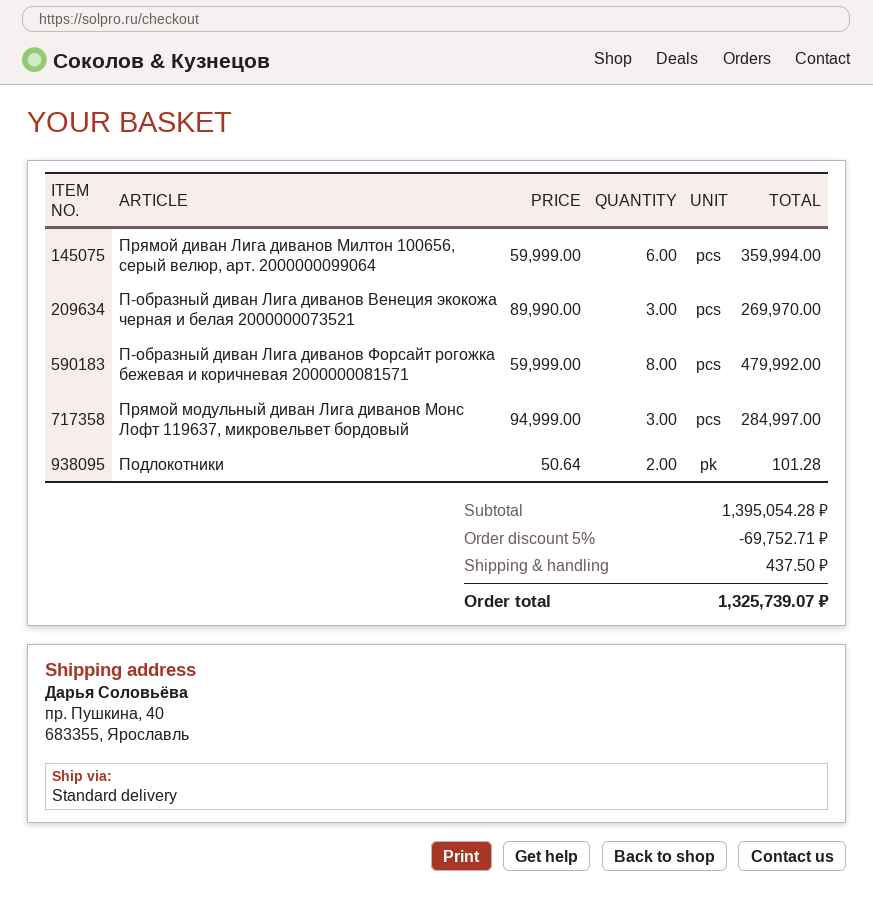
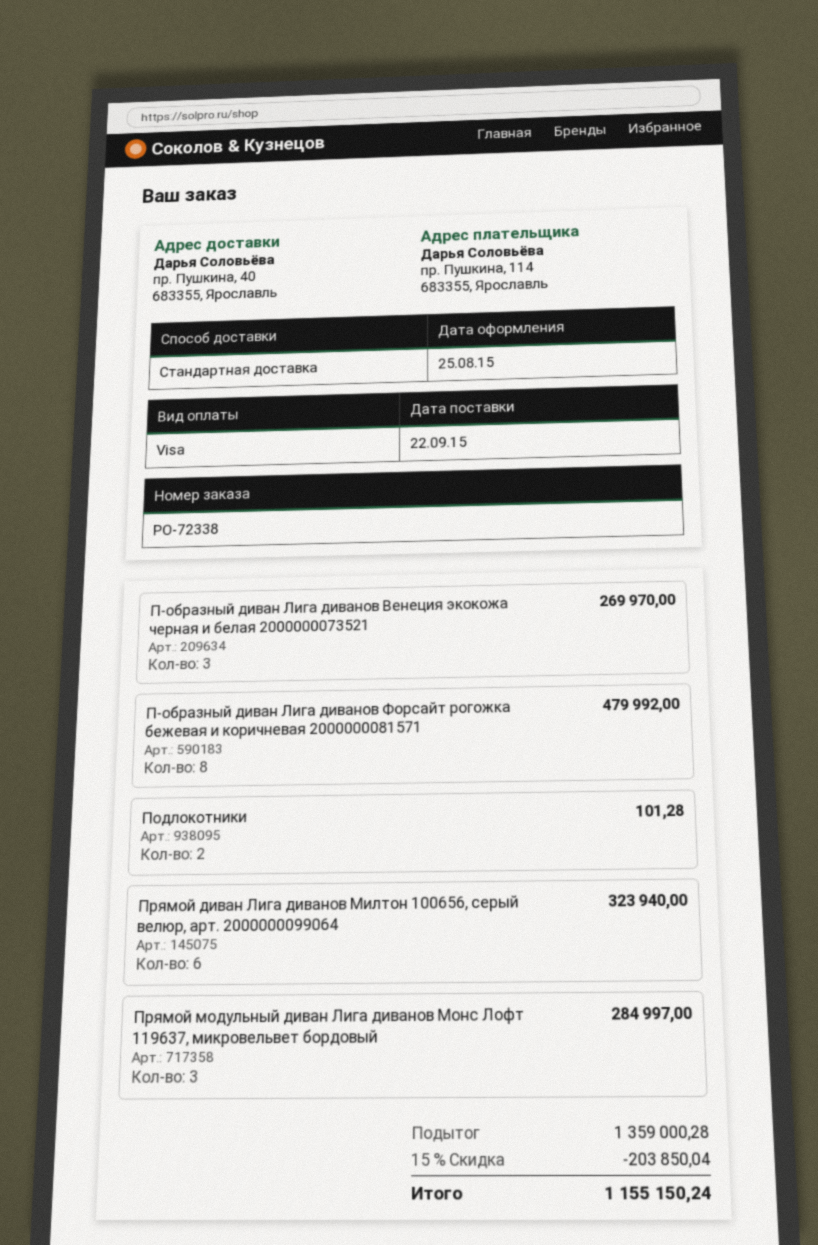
Прямой диван Лига диванов Милтон 100656, серый велюр, арт. 2000000099064: 6 for 359994.00 -> 6 for 323940.00
subtotal: 1395054.28 -> 1359000.28
discount: 5% = 69752.71 -> 15% = 203850.04
shipping: 437.50 -> none
total: 1325739.07 -> 1155150.24

